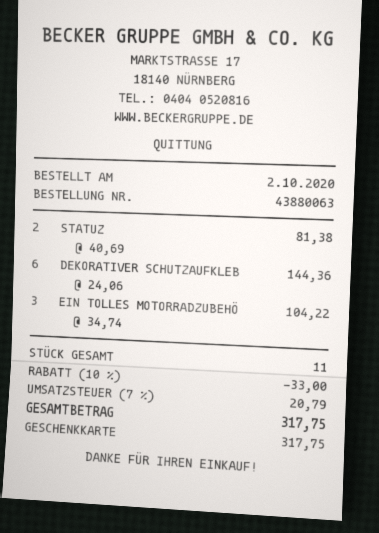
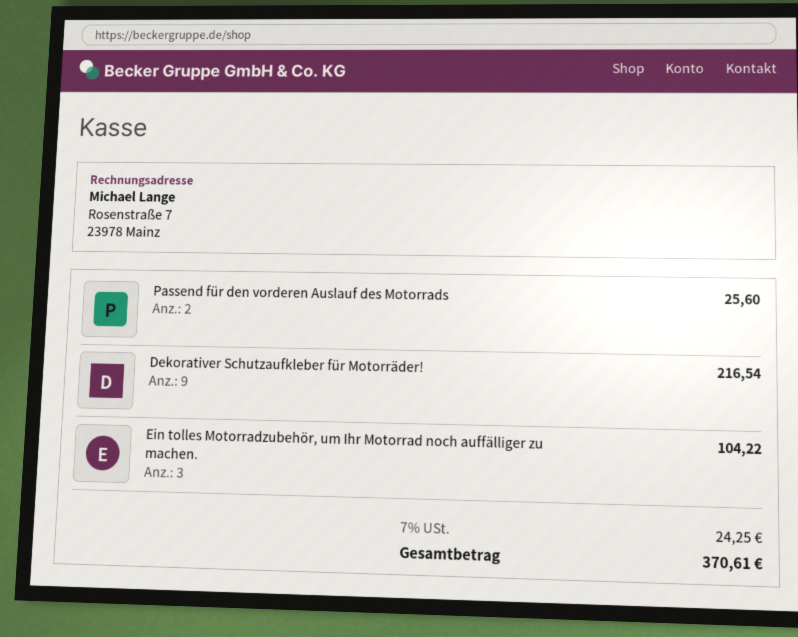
STATUZ: 2 for 81.38 -> none
DEKORATIVER SCHUTZAUFKLEB: 6 for 144.36 -> 9 for 216.54
Passend für den vorderen Auslauf des Motorrads: none -> 2 for 25.60
discount: 10% = 33.00 -> none
tax: 7% = 20.79 -> 7% = 24.25
total: 317.75 -> 370.61

